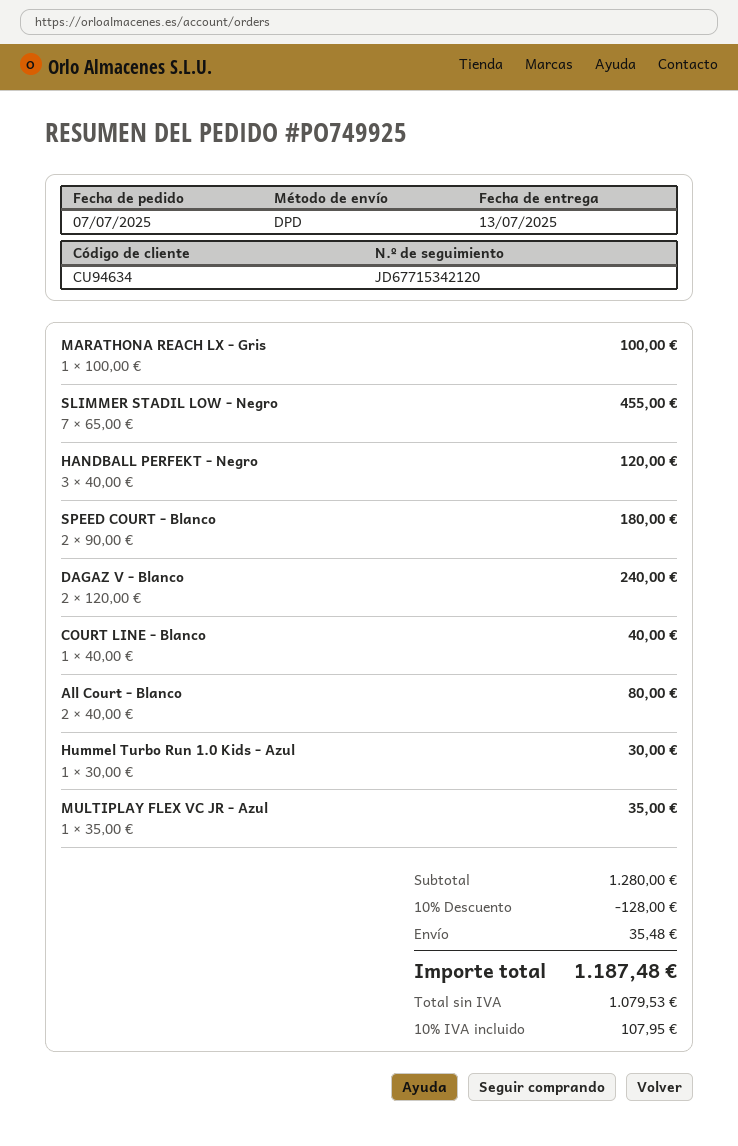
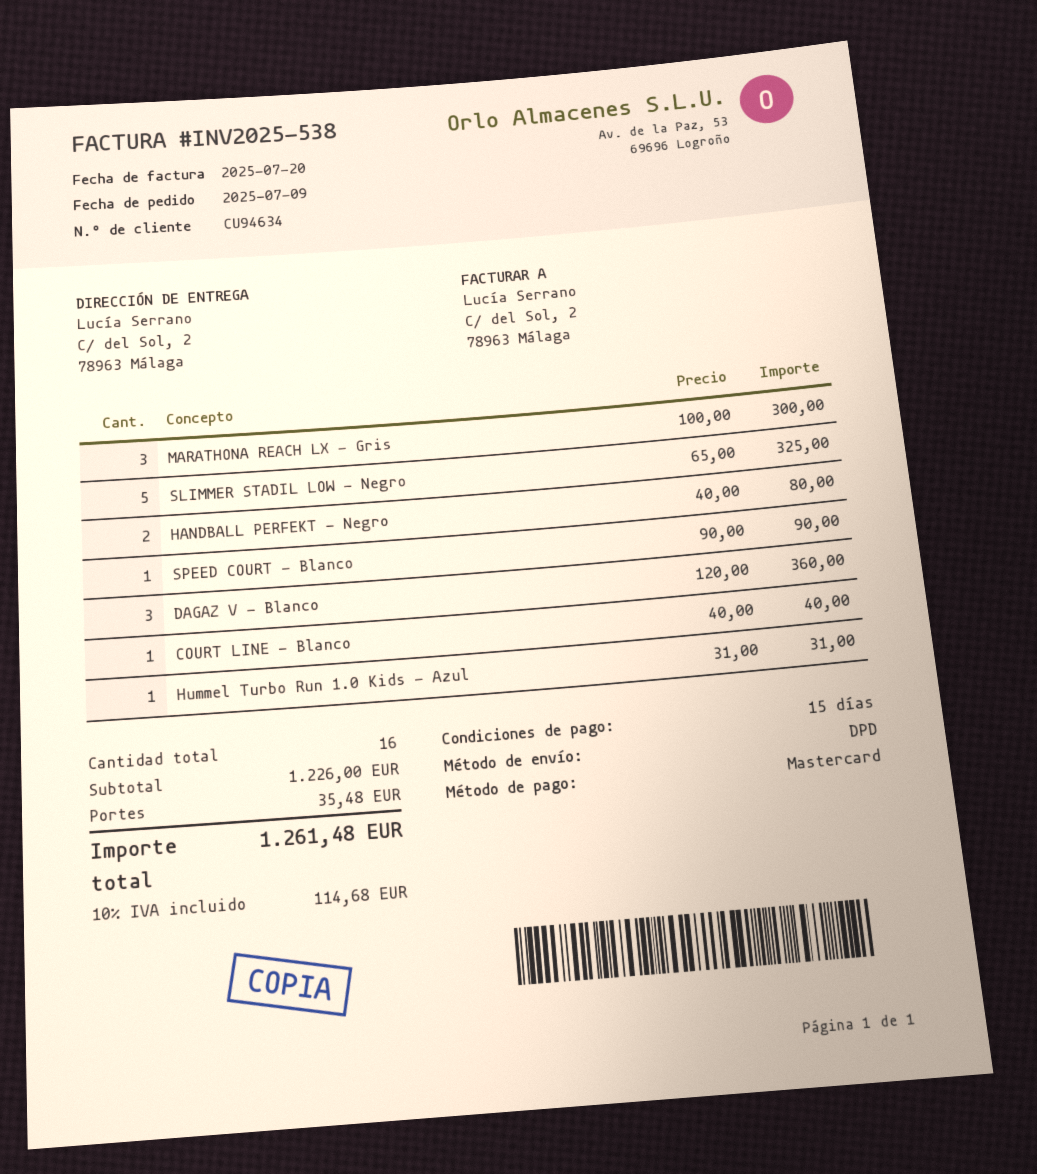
order date: 2025-07-07 -> 2025-07-09
MARATHONA REACH LX - Gris: 1 x 100.00 = 100.00 -> 3 x 100.00 = 300.00
SLIMMER STADIL LOW - Negro: 7 x 65.00 = 455.00 -> 5 x 65.00 = 325.00
HANDBALL PERFEKT - Negro: 3 x 40.00 = 120.00 -> 2 x 40.00 = 80.00
SPEED COURT - Blanco: 2 x 90.00 = 180.00 -> 1 x 90.00 = 90.00
DAGAZ V - Blanco: 2 x 120.00 = 240.00 -> 3 x 120.00 = 360.00
All Court - Blanco: 2 x 40.00 = 80.00 -> none
Hummel Turbo Run 1.0 Kids - Azul: 1 x 30.00 = 30.00 -> 1 x 31.00 = 31.00
MULTIPLAY FLEX VC JR - Azul: 1 x 35.00 = 35.00 -> none
subtotal: 1280.00 -> 1226.00
discount: 10% = 128.00 -> none
tax: 10% = 107.95 -> 10% = 114.68
total: 1187.48 -> 1261.48

